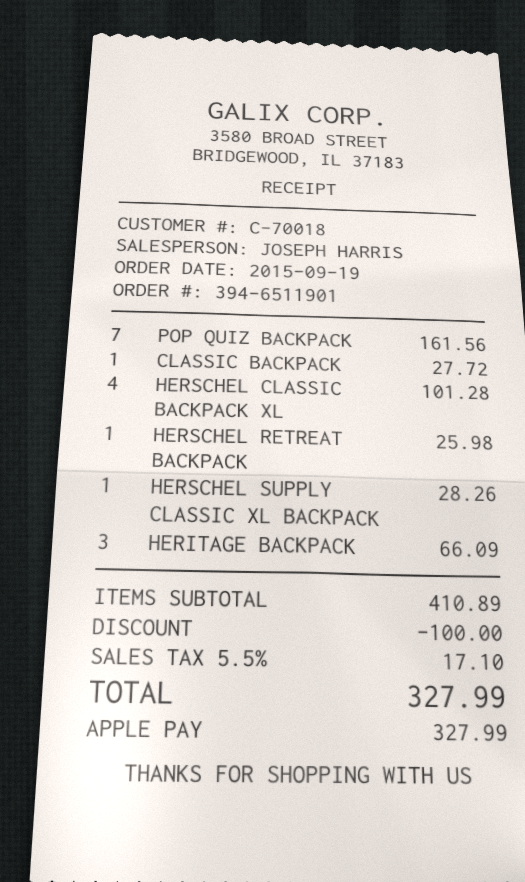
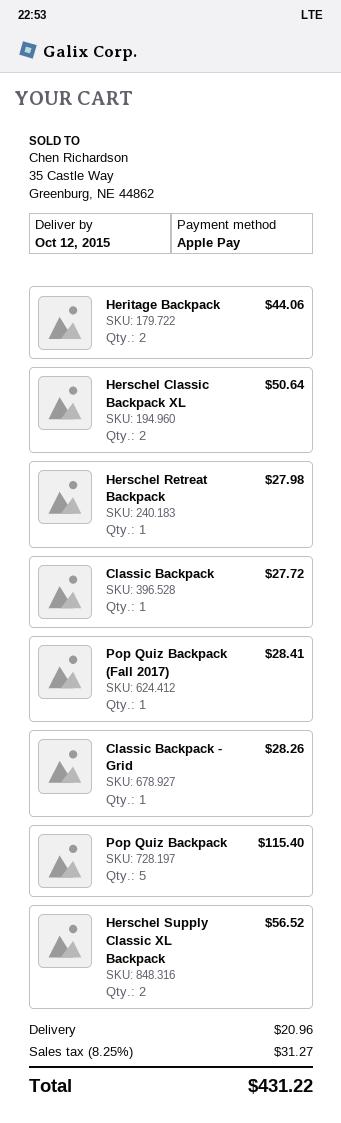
POP QUIZ BACKPACK: 7 for 161.56 -> 5 for 115.40
HERSCHEL CLASSIC BACKPACK XL: 4 for 101.28 -> 2 for 50.64
HERSCHEL RETREAT BACKPACK: 1 for 25.98 -> 1 for 27.98
HERSCHEL SUPPLY CLASSIC XL BACKPACK: 1 for 28.26 -> 2 for 56.52
HERITAGE BACKPACK: 3 for 66.09 -> 2 for 44.06
Pop Quiz Backpack (Fall 2017): none -> 1 for 28.41
Classic Backpack - Grid: none -> 1 for 28.26
discount: 100.00 -> none
shipping: none -> 20.96
tax: 5.5% = 17.10 -> 8.25% = 31.27
total: 327.99 -> 431.22

